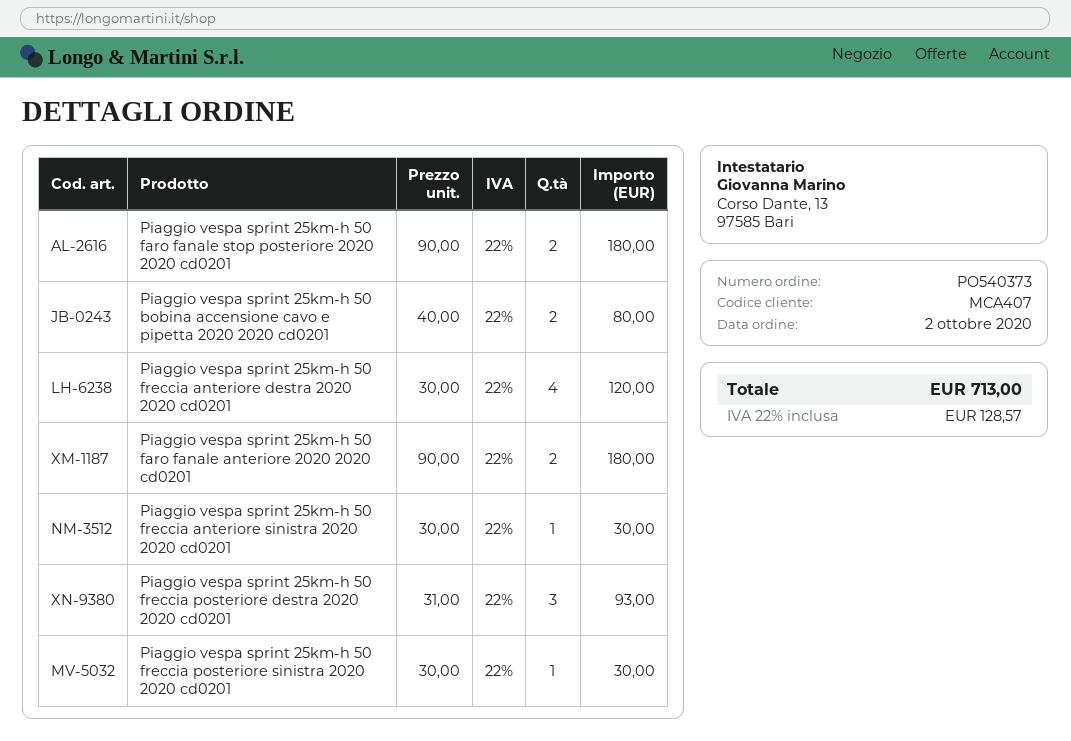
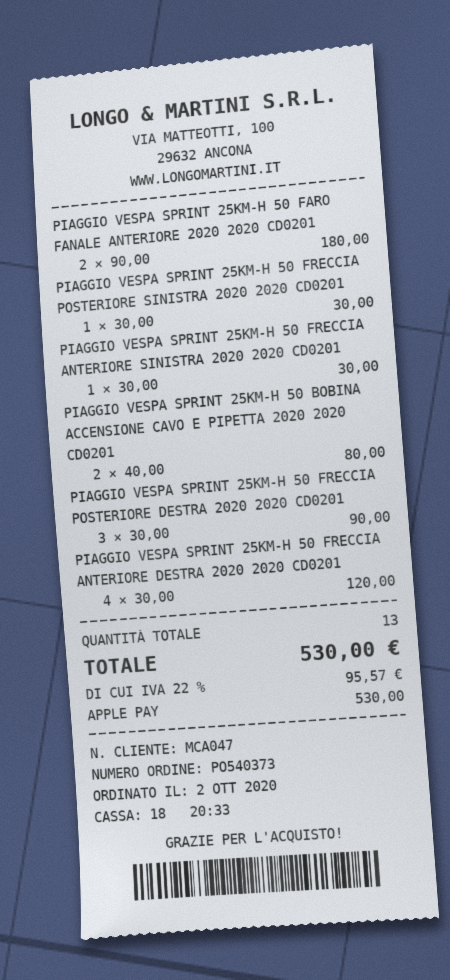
customer number: MCA407 -> MCA047
Piaggio vespa sprint 25km-h 50 faro fanale stop posteriore 2020 2020 cd0201: 2 x 90.00 = 180.00 -> none
Piaggio vespa sprint 25km-h 50 freccia posteriore destra 2020 2020 cd0201: 3 x 31.00 = 93.00 -> 3 x 30.00 = 90.00
tax: 22% = 128.57 -> 22% = 95.57
total: 713.00 -> 530.00

